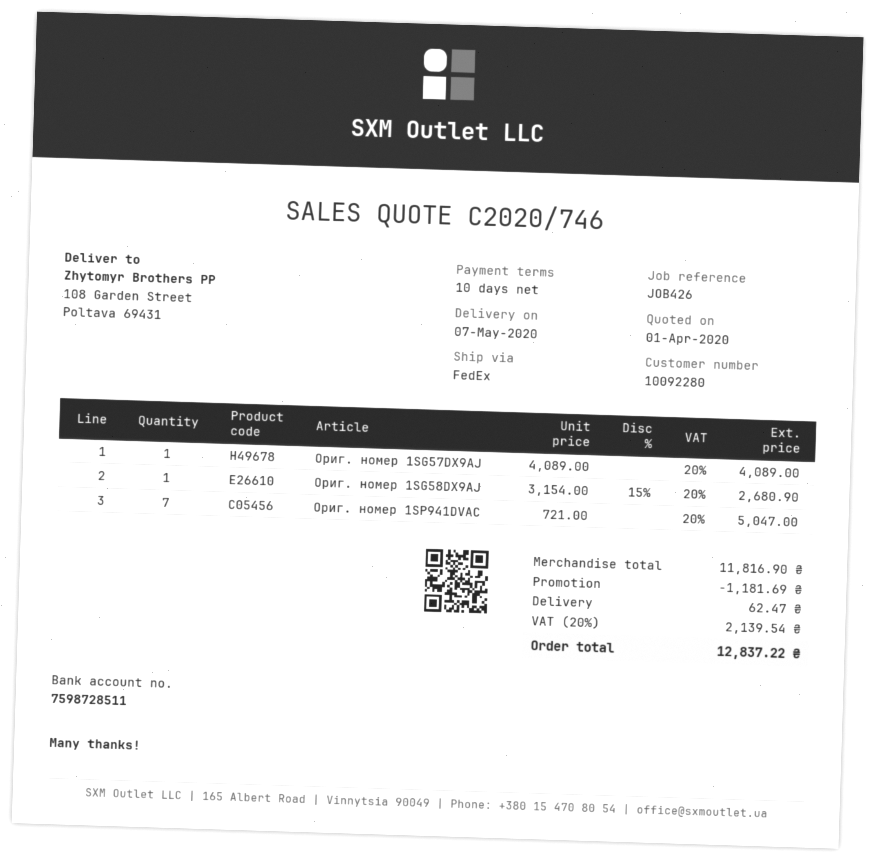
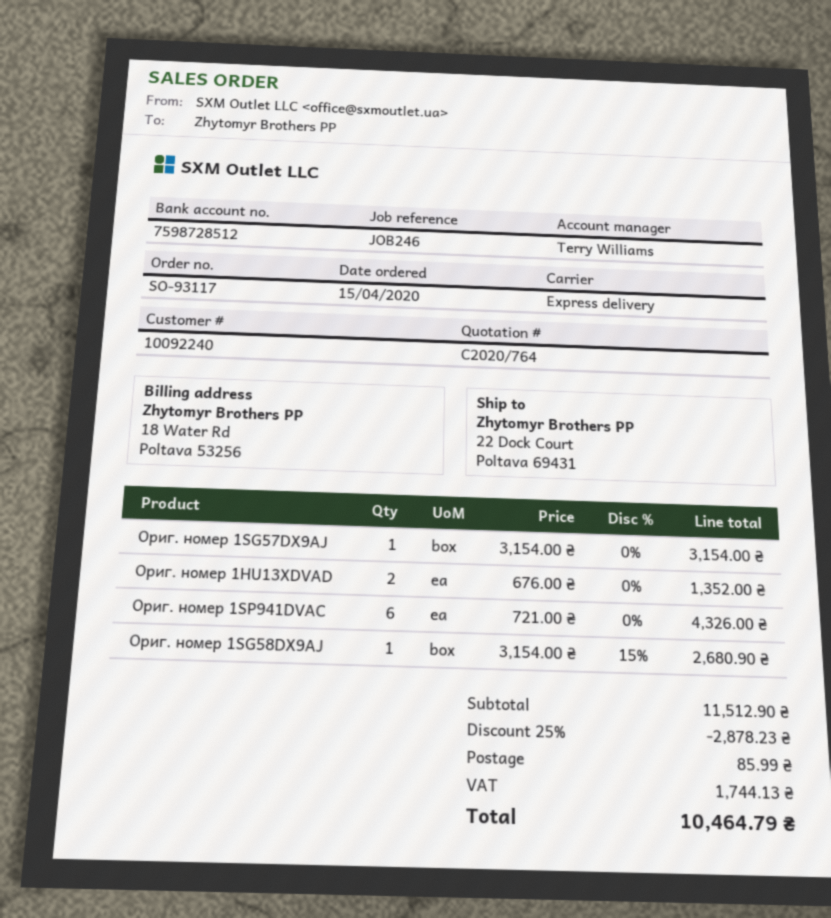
quote number: C2020/746 -> C2020/764
customer number: 10092280 -> 10092240
reference: JOB426 -> JOB246
bank account: 7598728511 -> 7598728512
shipping method: FedEx -> express
ship to: 108 Garden Street, Poltava 69431 -> 22 Dock Court, Poltava 69431
Ориг. номер 1SG57DX9AJ: 1 x 4089.00 = 4089.00 -> 1 x 3154.00 = 3154.00
Ориг. номер 1SP941DVAC: 7 x 721.00 = 5047.00 -> 6 x 721.00 = 4326.00
Ориг. номер 1HU13XDVAD: none -> 2 x 676.00 = 1352.00
subtotal: 11816.90 -> 11512.90
discount: 1181.69 -> 2878.23
shipping: 62.47 -> 85.99
tax: 2139.54 -> 1744.13
total: 12837.22 -> 10464.79

